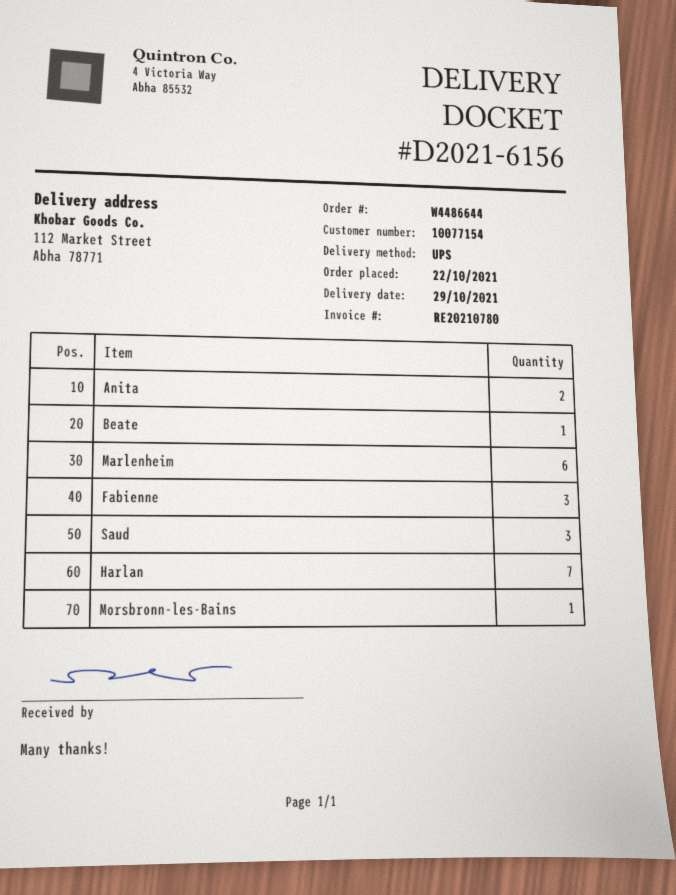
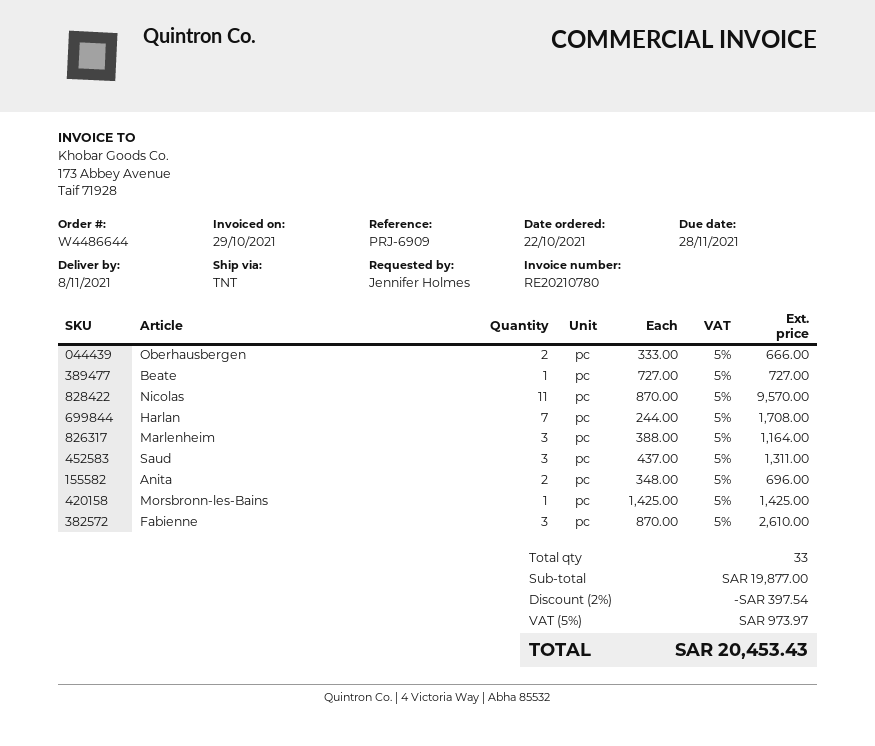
delivery date: 2021-10-29 -> 2021-11-08
shipping method: UPS -> TNT
Marlenheim: 6 -> 3
Oberhausbergen: none -> 2
Nicolas: none -> 11

